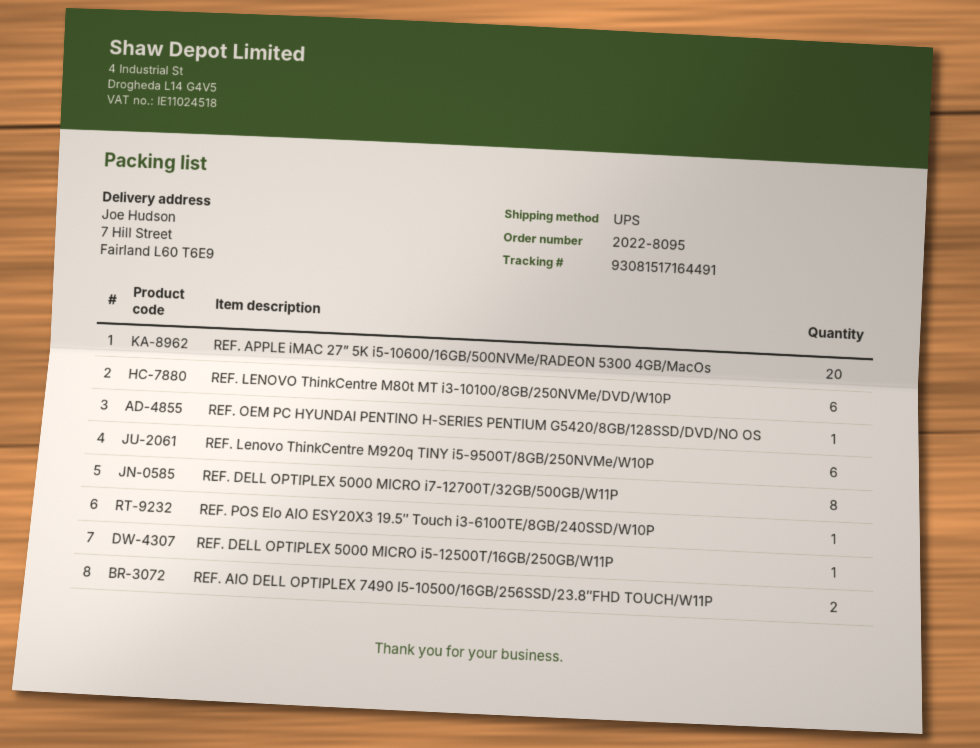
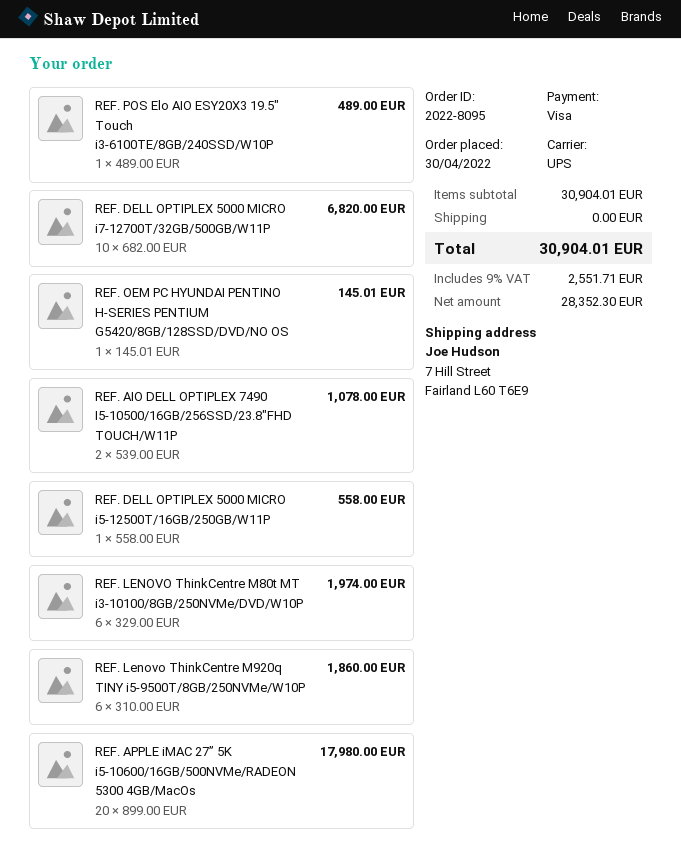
REF. DELL OPTIPLEX 5000 MICRO i7-12700T/32GB/500GB/W11P: 8 -> 10

